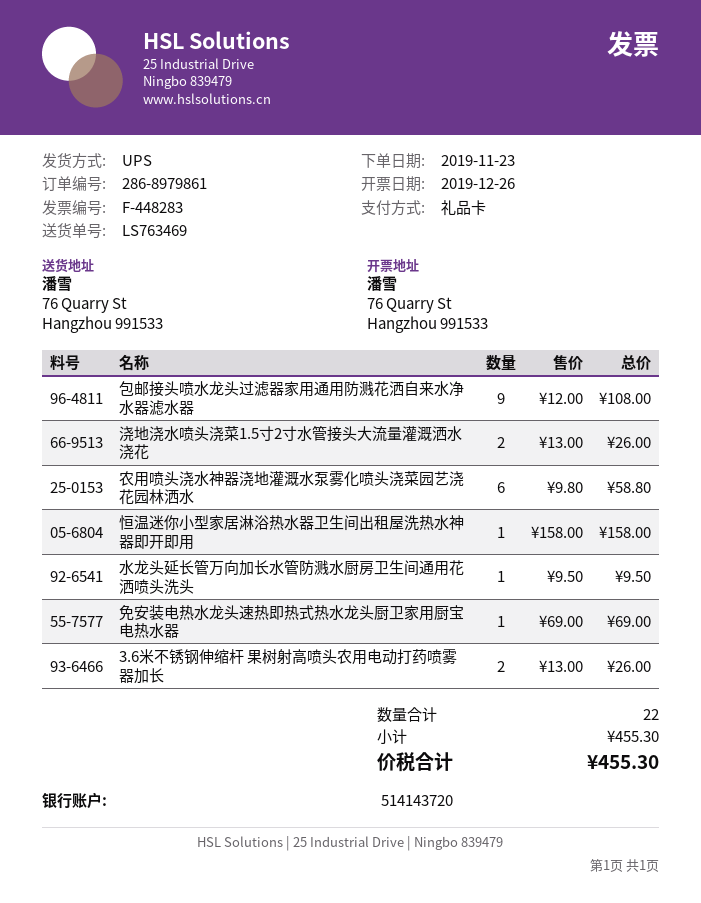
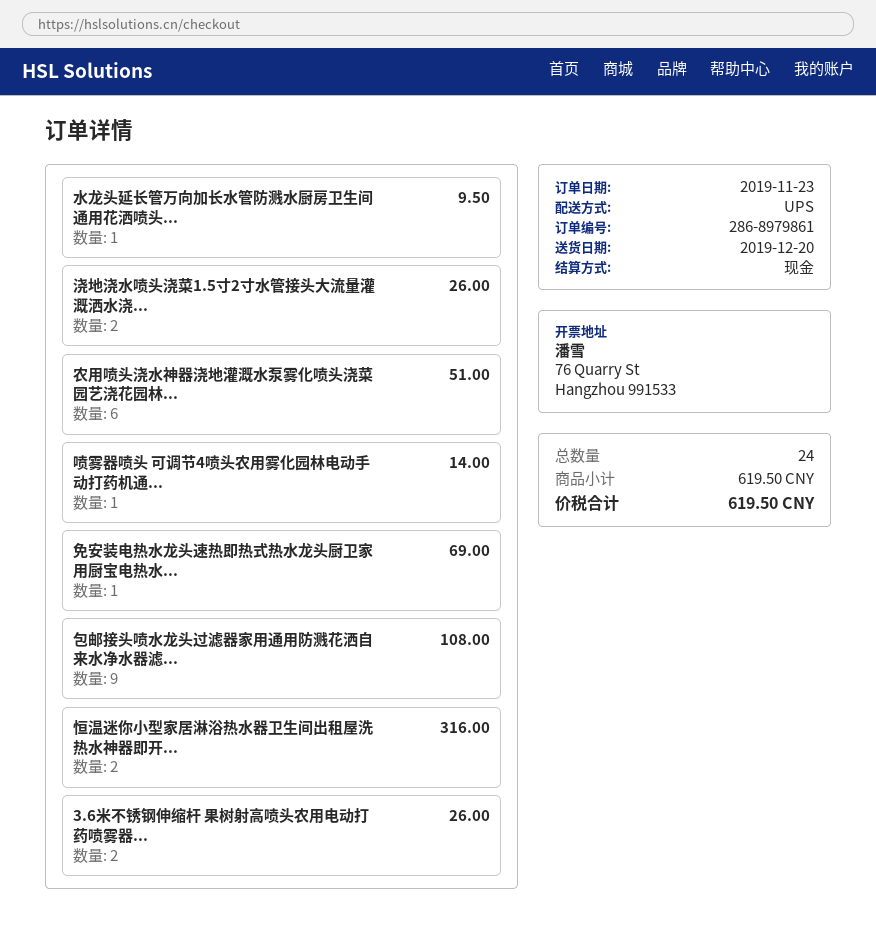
payment method: gift card -> cash
农用喷头浇水神器浇地灌溉水泵雾化喷头浇菜园艺浇花园林洒水: 6 for 58.80 -> 6 for 51.00
恒温迷你小型家居淋浴热水器卫生间出租屋洗热水神器即开即用: 1 for 158.00 -> 2 for 316.00
喷雾器喷头 可调节4喷头农用雾化园林电动手动打药机通...: none -> 1 for 14.00
total quantity: 22 -> 24
subtotal: 455.30 -> 619.50
total: 455.30 -> 619.50

